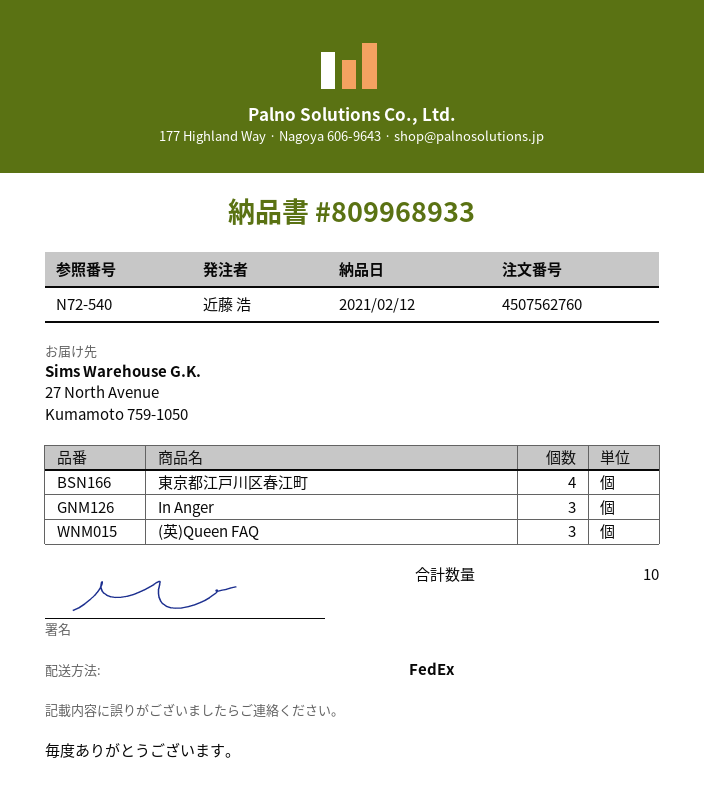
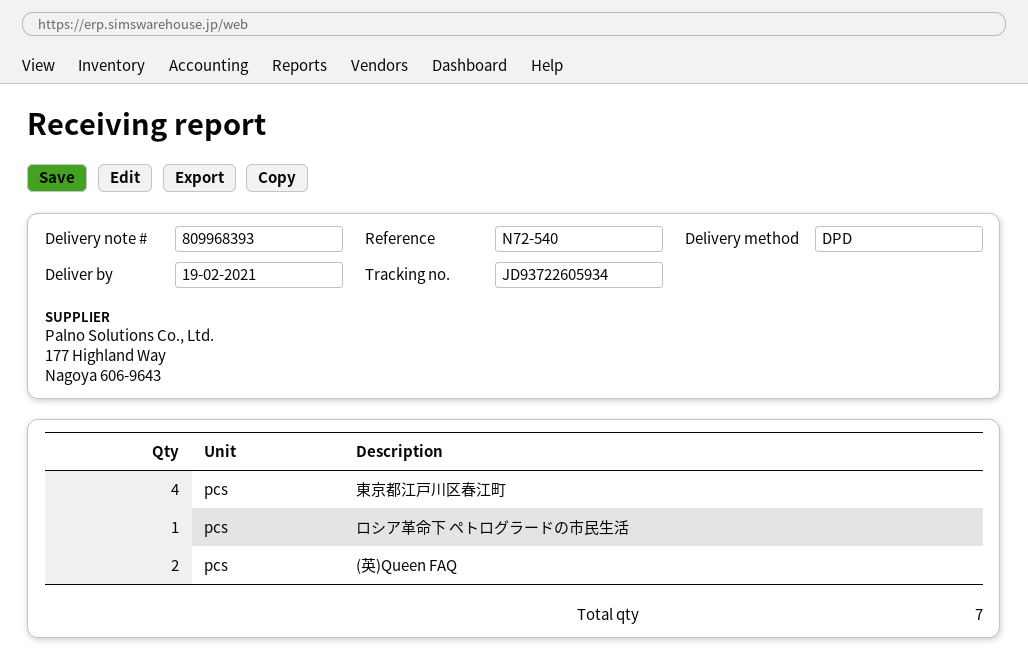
delivery note number: 809968933 -> 809968393
delivery date: 2021-02-12 -> 2021-02-19
shipping method: FedEx -> DPD
In Anger: 3 -> none
(英)Queen FAQ: 3 -> 2
ロシア革命下 ペトログラードの市民生活: none -> 1
total quantity: 10 -> 7

